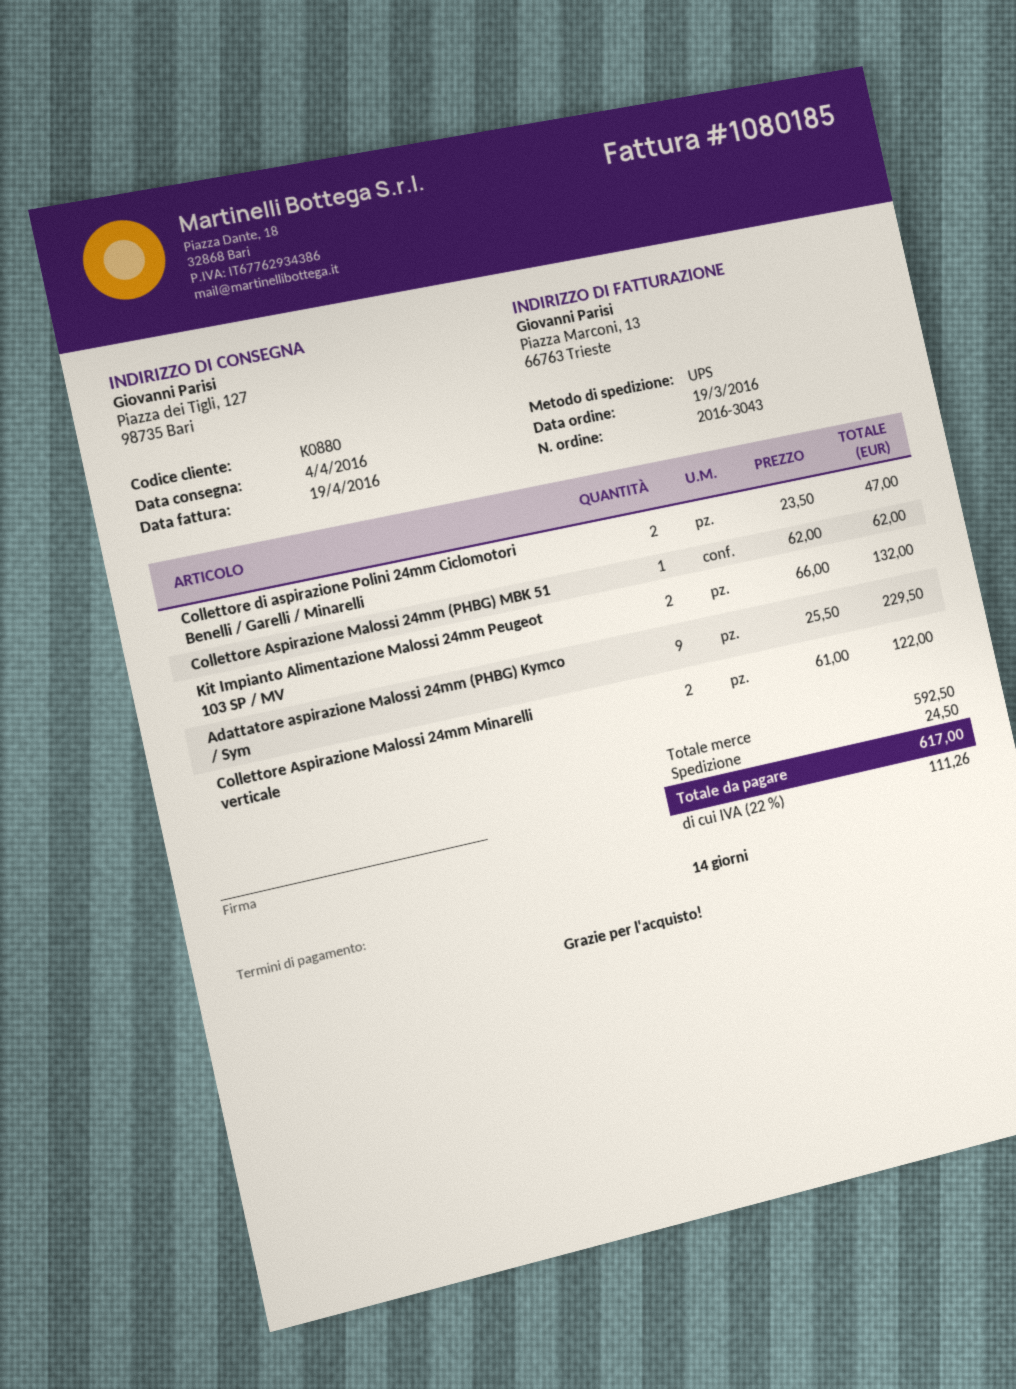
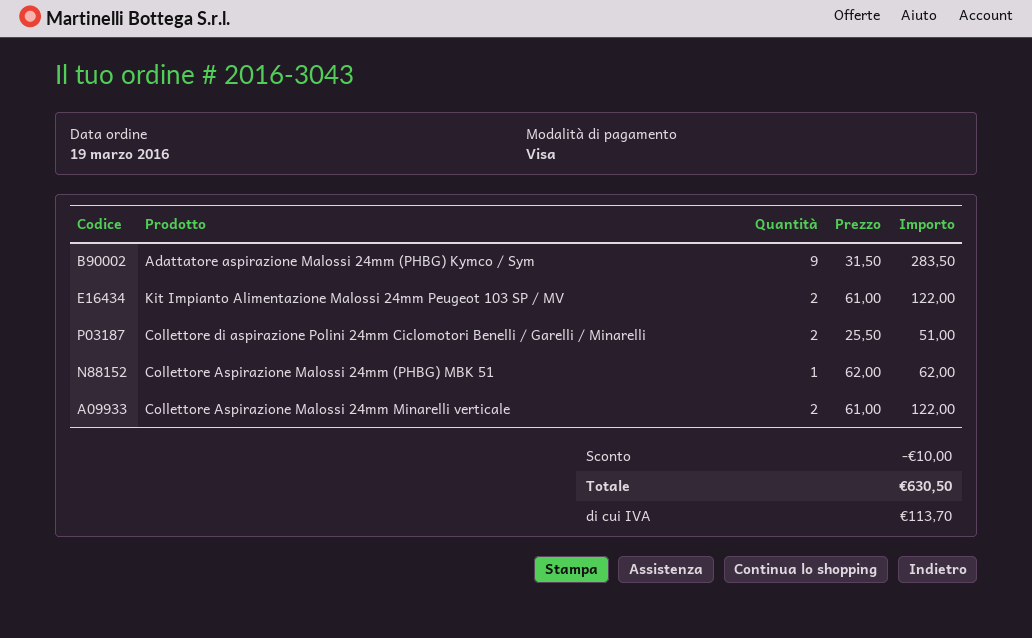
Collettore di aspirazione Polini 24mm Ciclomotori Benelli / Garelli / Minarelli: 2 x 23.50 = 47.00 -> 2 x 25.50 = 51.00
Kit Impianto Alimentazione Malossi 24mm Peugeot 103 SP / MV: 2 x 66.00 = 132.00 -> 2 x 61.00 = 122.00
Adattatore aspirazione Malossi 24mm (PHBG) Kymco / Sym: 9 x 25.50 = 229.50 -> 9 x 31.50 = 283.50
discount: none -> 10.00
shipping: 24.50 -> none
tax: 111.26 -> 113.70
total: 617.00 -> 630.50

